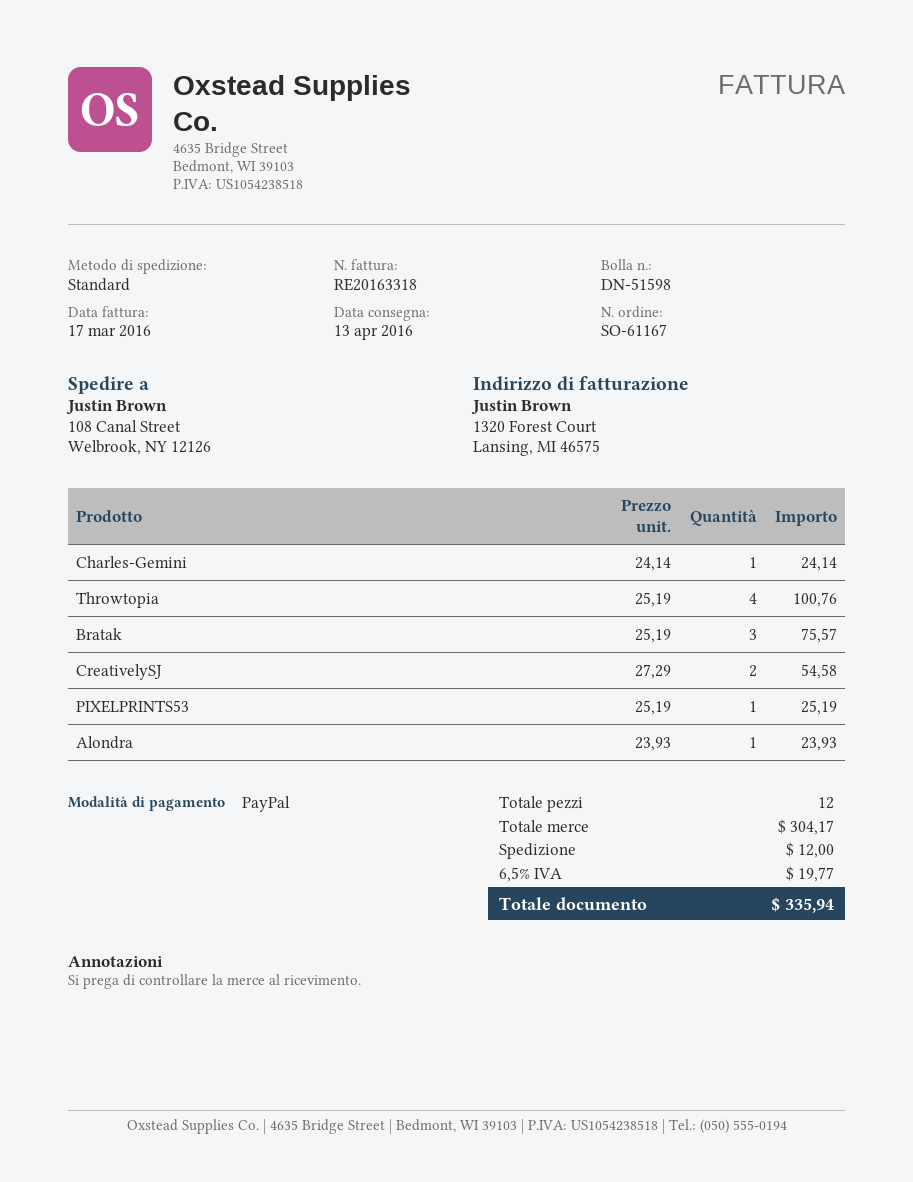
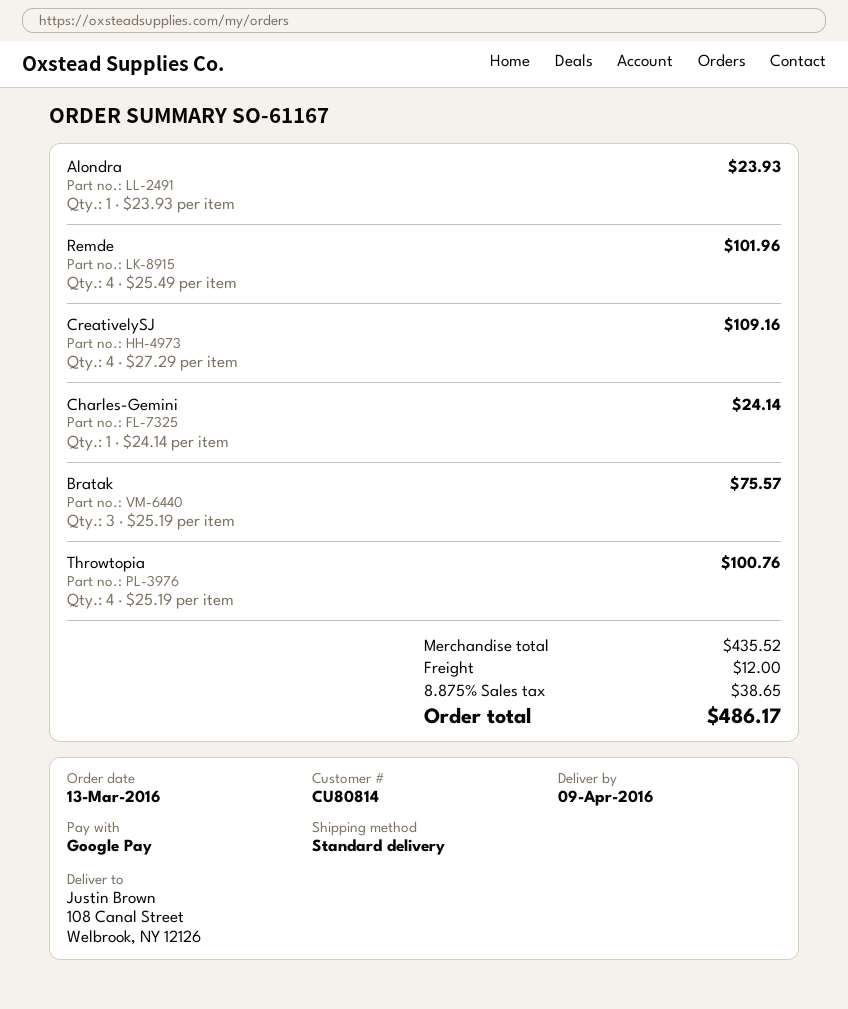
delivery date: 2016-04-13 -> 2016-04-09
payment method: PayPal -> Google Pay
CreativelySJ: 2 x 27.29 = 54.58 -> 4 x 27.29 = 109.16
PIXELPRINTS53: 1 x 25.19 = 25.19 -> none
Remde: none -> 4 x 25.49 = 101.96
subtotal: 304.17 -> 435.52
tax: 6.5% = 19.77 -> 8.875% = 38.65
total: 335.94 -> 486.17

